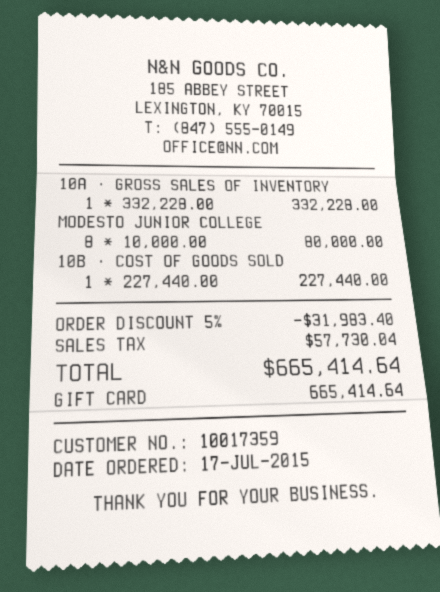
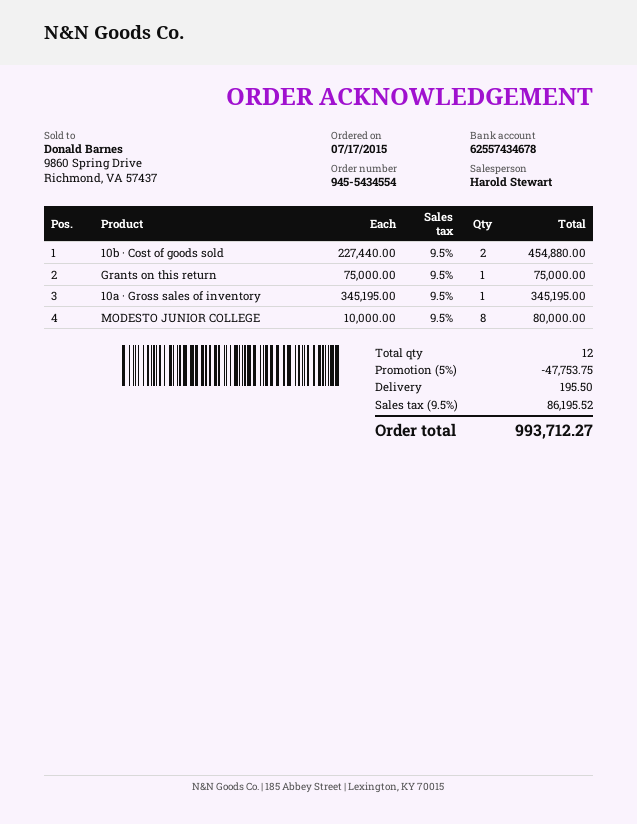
10A · GROSS SALES OF INVENTORY: 1 x 332228.00 = 332228.00 -> 1 x 345195.00 = 345195.00
10B · COST OF GOODS SOLD: 1 x 227440.00 = 227440.00 -> 2 x 227440.00 = 454880.00
Grants on this return: none -> 1 x 75000.00 = 75000.00
discount: 5% = 31983.40 -> 5% = 47753.75
shipping: none -> 195.50
tax: 57730.04 -> 86195.52
total: 665414.64 -> 993712.27

